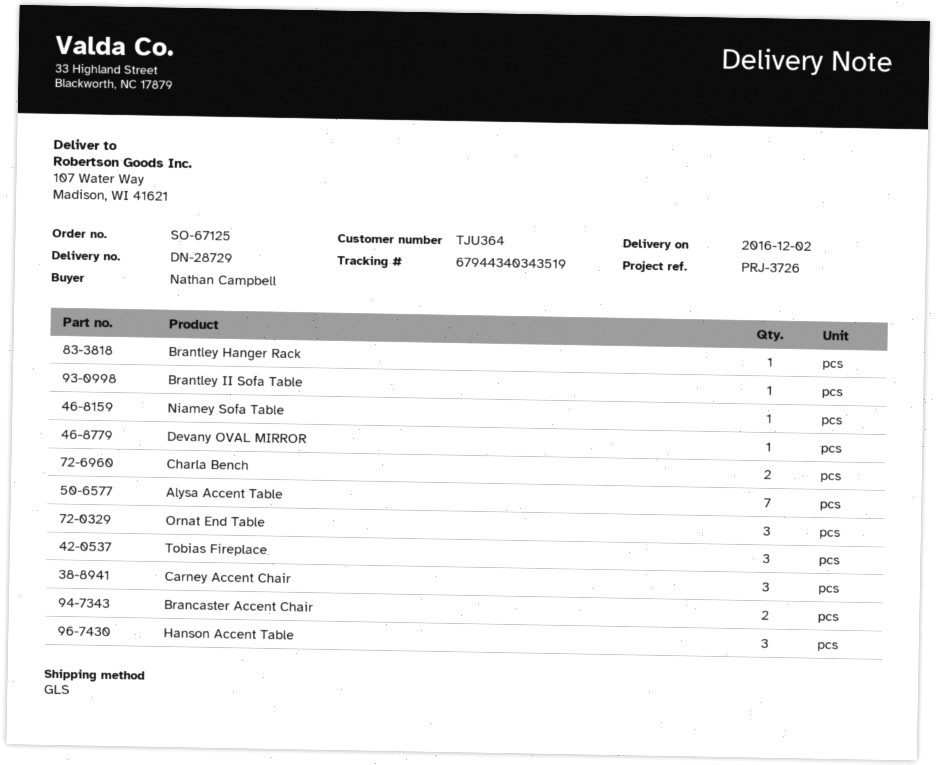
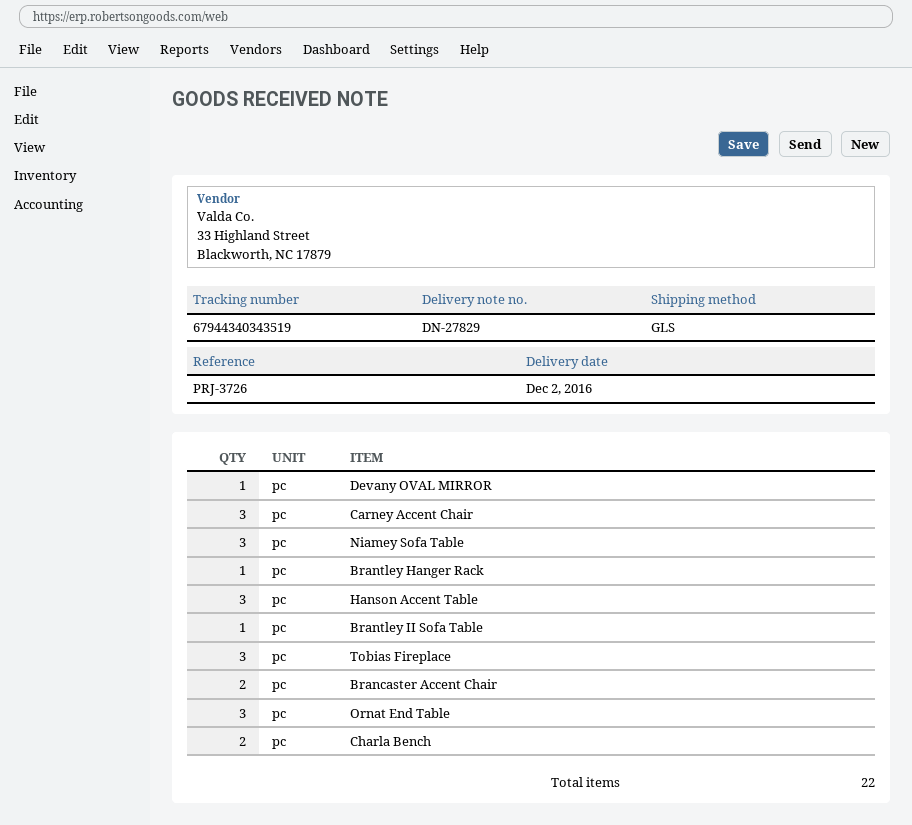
delivery note number: DN-28729 -> DN-27829
Niamey Sofa Table: 1 -> 3
Alysa Accent Table: 7 -> none

